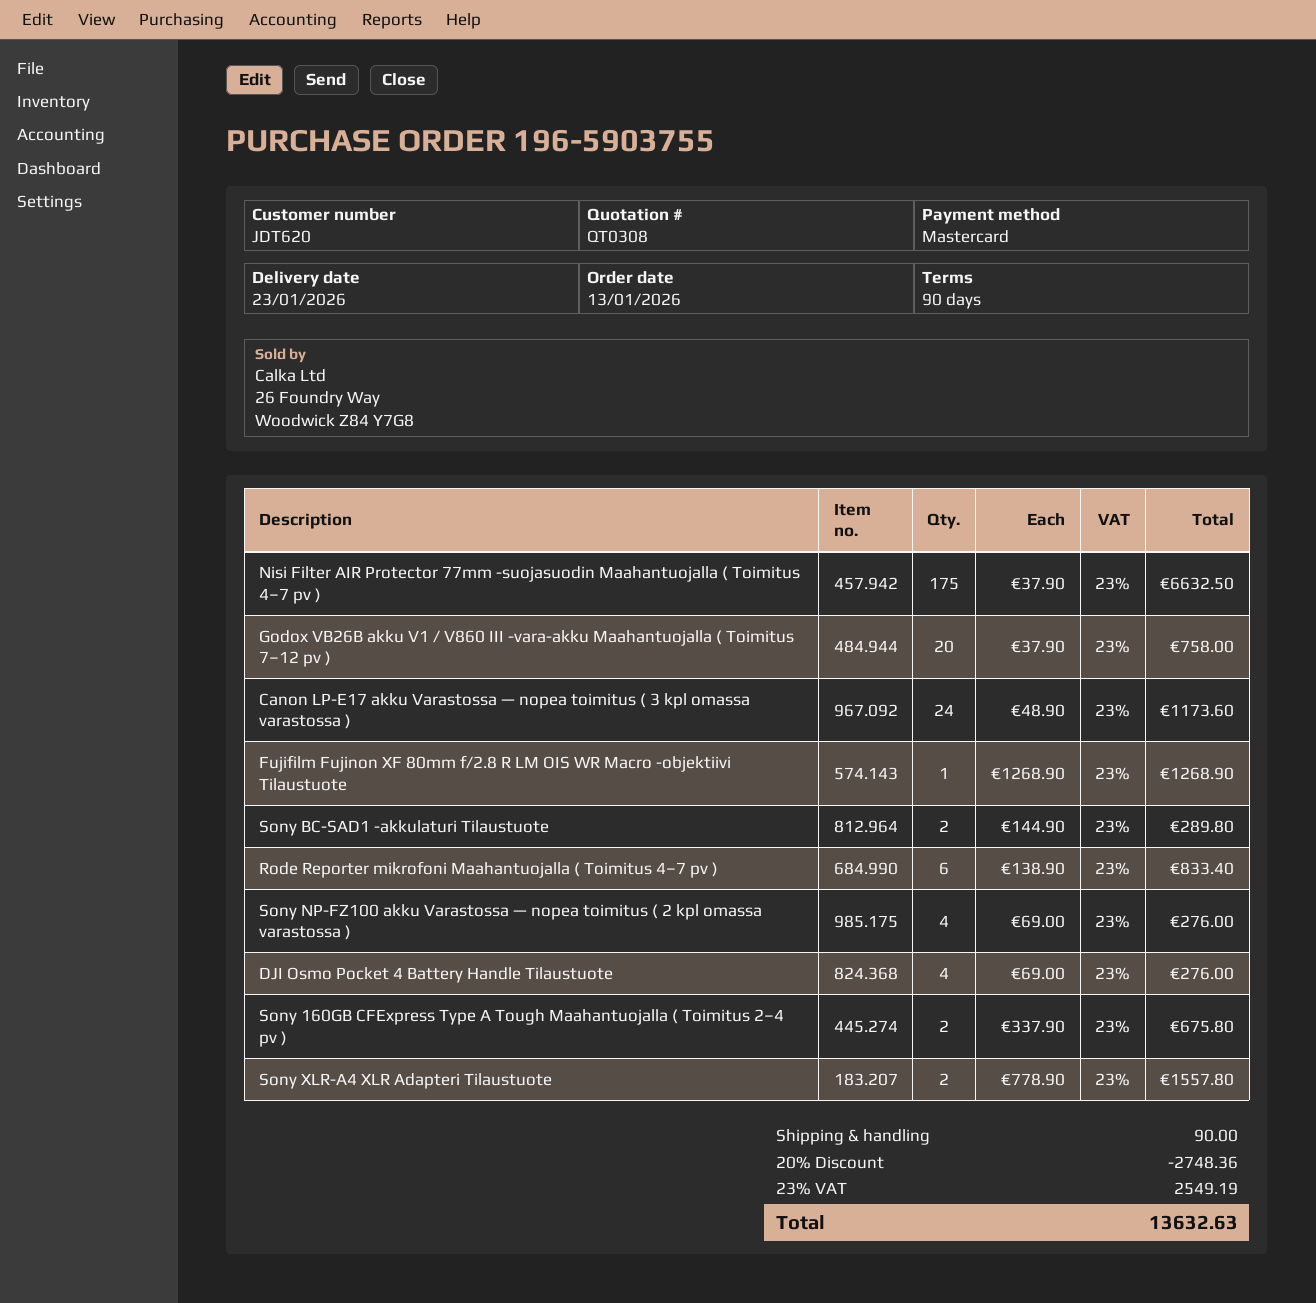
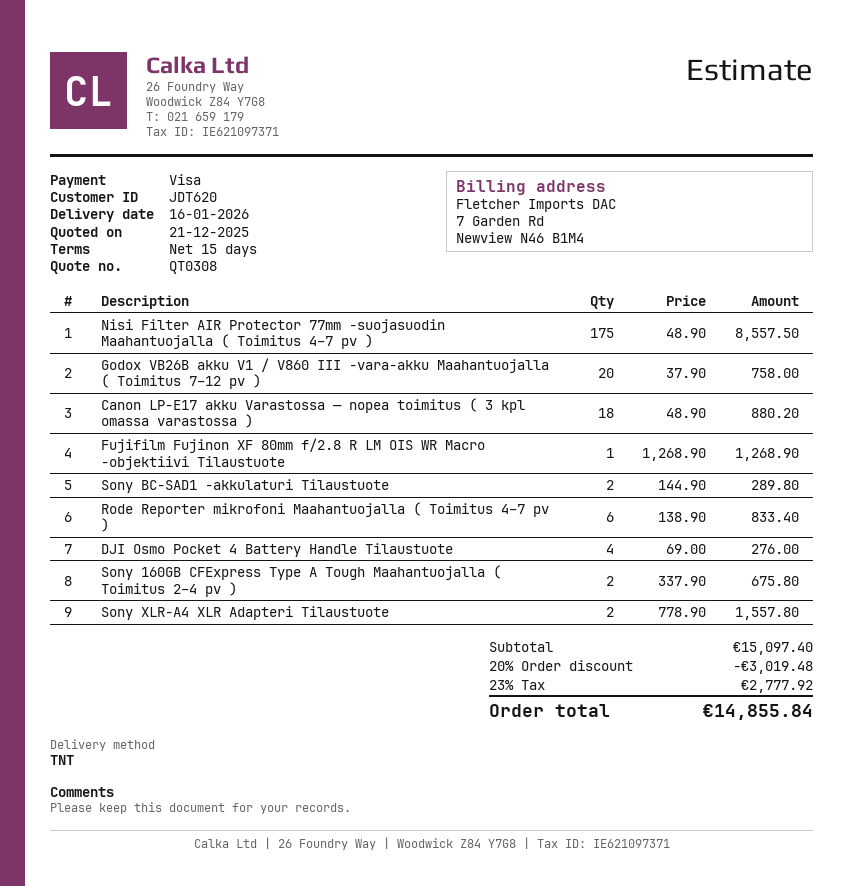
delivery date: 2026-01-23 -> 2026-01-16
payment terms: 90 days -> 15 days
payment method: Mastercard -> Visa
Nisi Filter AIR Protector 77mm -suojasuodin Maahantuojalla ( Toimitus 4–7 pv ): 175 x 37.90 = 6632.50 -> 175 x 48.90 = 8557.50
Canon LP-E17 akku Varastossa — nopea toimitus ( 3 kpl omassa varastossa ): 24 x 48.90 = 1173.60 -> 18 x 48.90 = 880.20
Sony NP-FZ100 akku Varastossa — nopea toimitus ( 2 kpl omassa varastossa ): 4 x 69.00 = 276.00 -> none
discount: 20% = 2748.36 -> 20% = 3019.48
shipping: 90.00 -> none
tax: 23% = 2549.19 -> 23% = 2777.92
total: 13632.63 -> 14855.84

